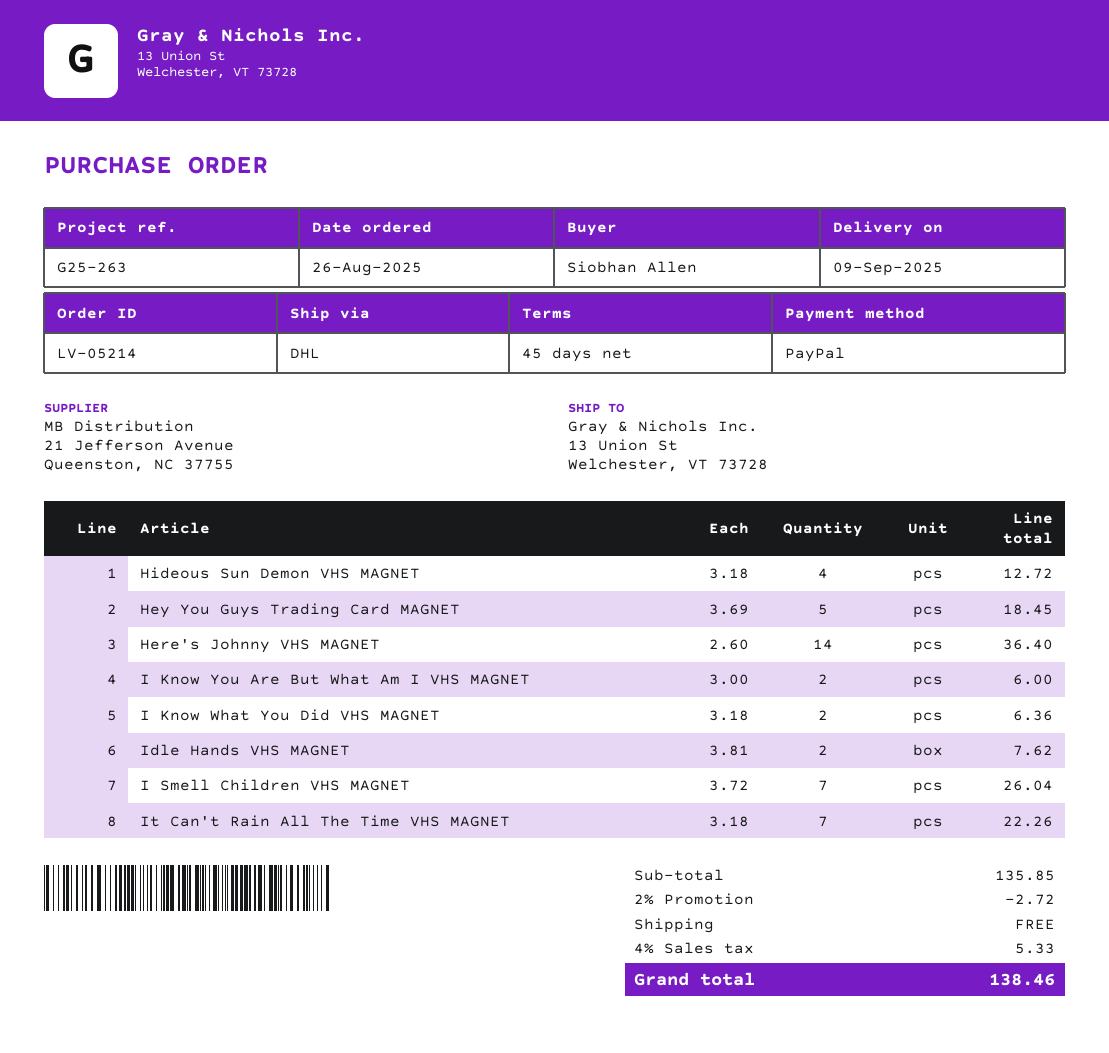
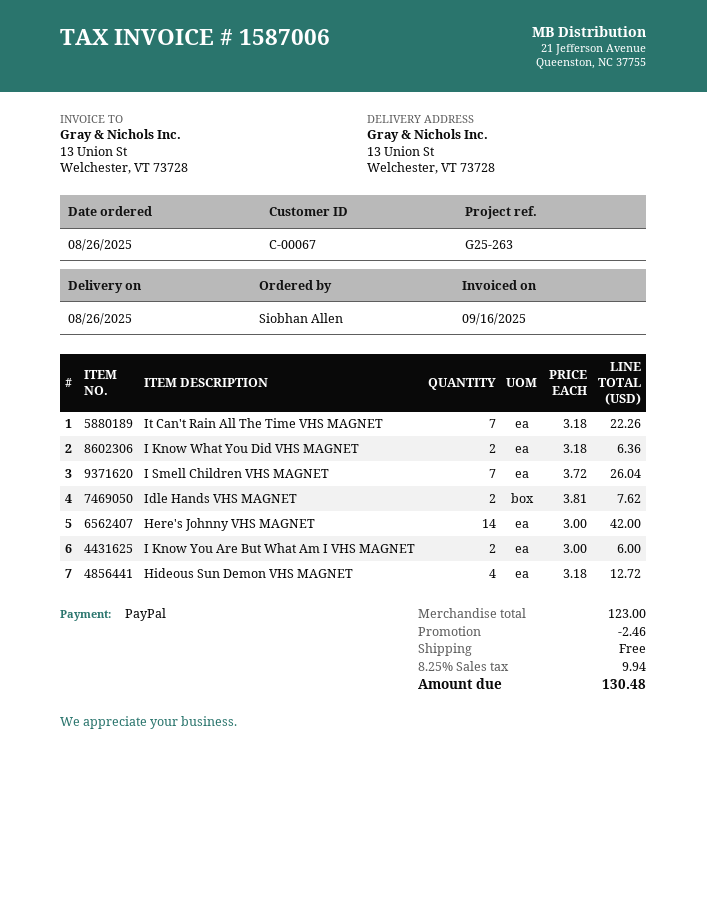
delivery date: 2025-09-09 -> 2025-08-26
Hey You Guys Trading Card MAGNET: 5 x 3.69 = 18.45 -> none
Here's Johnny VHS MAGNET: 14 x 2.60 = 36.40 -> 14 x 3.00 = 42.00
subtotal: 135.85 -> 123.00
discount: 2.72 -> 2.46
tax: 4% = 5.33 -> 8.25% = 9.94
total: 138.46 -> 130.48

